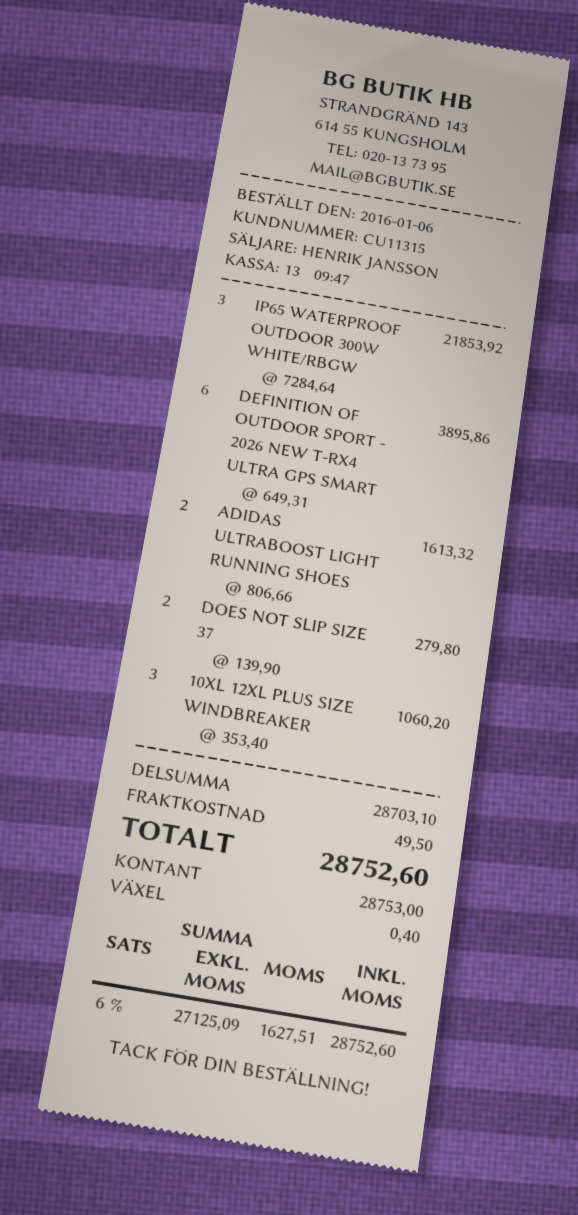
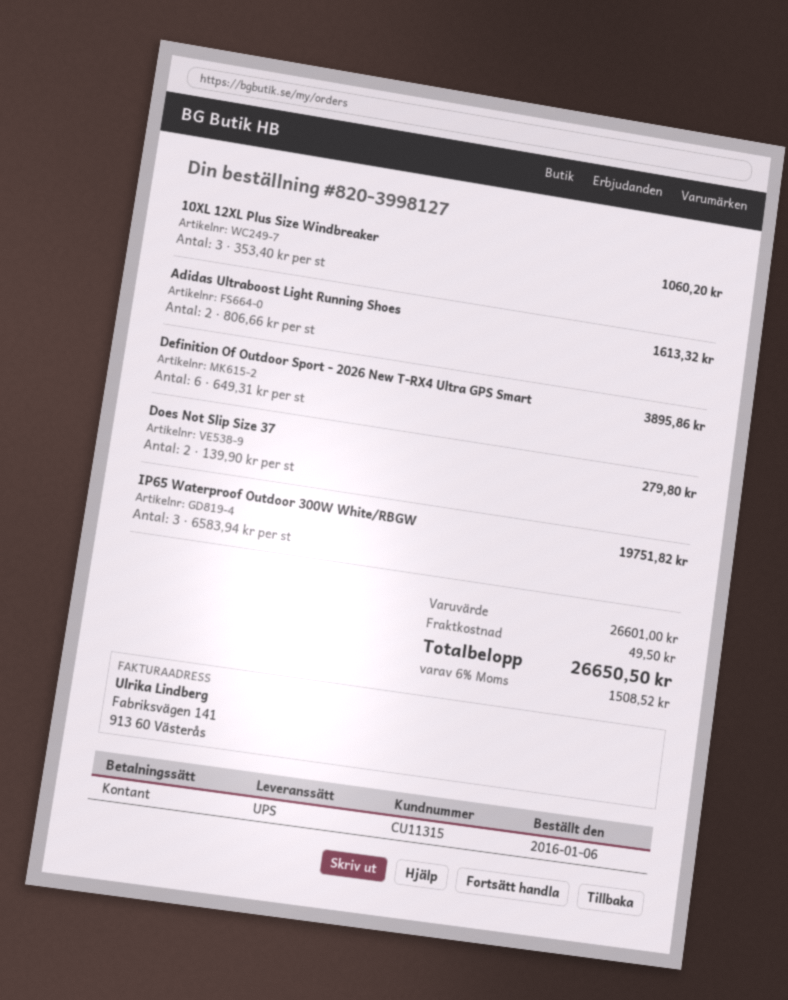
IP65 WATERPROOF OUTDOOR 300W WHITE/RBGW: 3 x 7284.64 = 21853.92 -> 3 x 6583.94 = 19751.82
subtotal: 28703.10 -> 26601.00
tax: 6% = 1627.51 -> 6% = 1508.52
total: 28752.60 -> 26650.50

